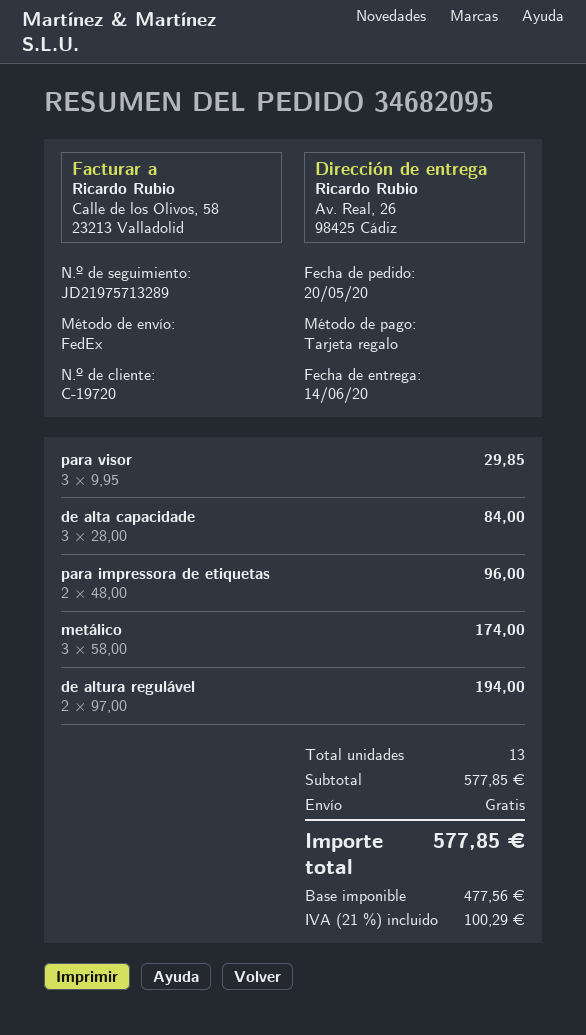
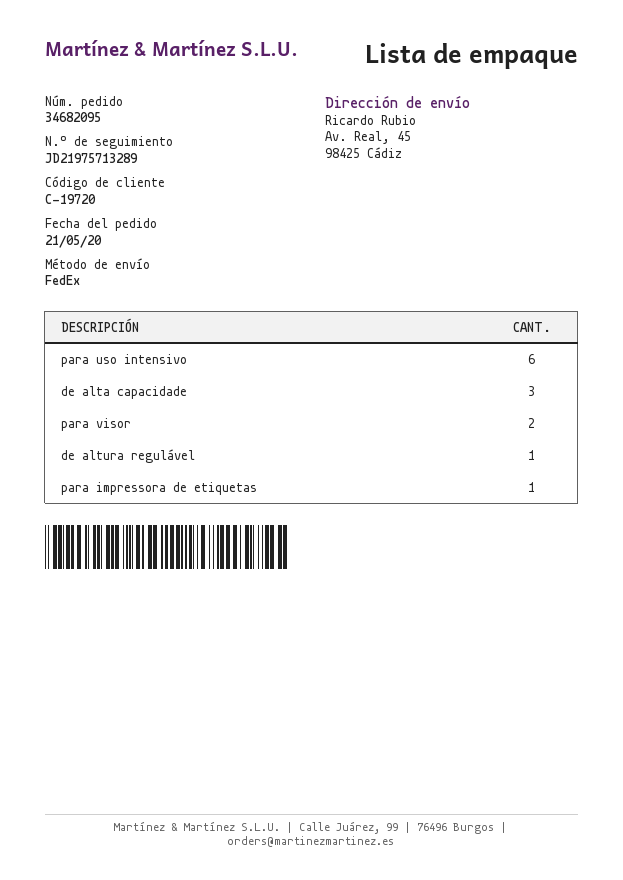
order date: 2020-05-20 -> 2020-05-21
ship to: Av. Real, 26, 98425 Cádiz -> Av. Real, 45, 98425 Cádiz
para visor: 3 -> 2
para impressora de etiquetas: 2 -> 1
metálico: 3 -> none
de altura regulável: 2 -> 1
para uso intensivo: none -> 6

